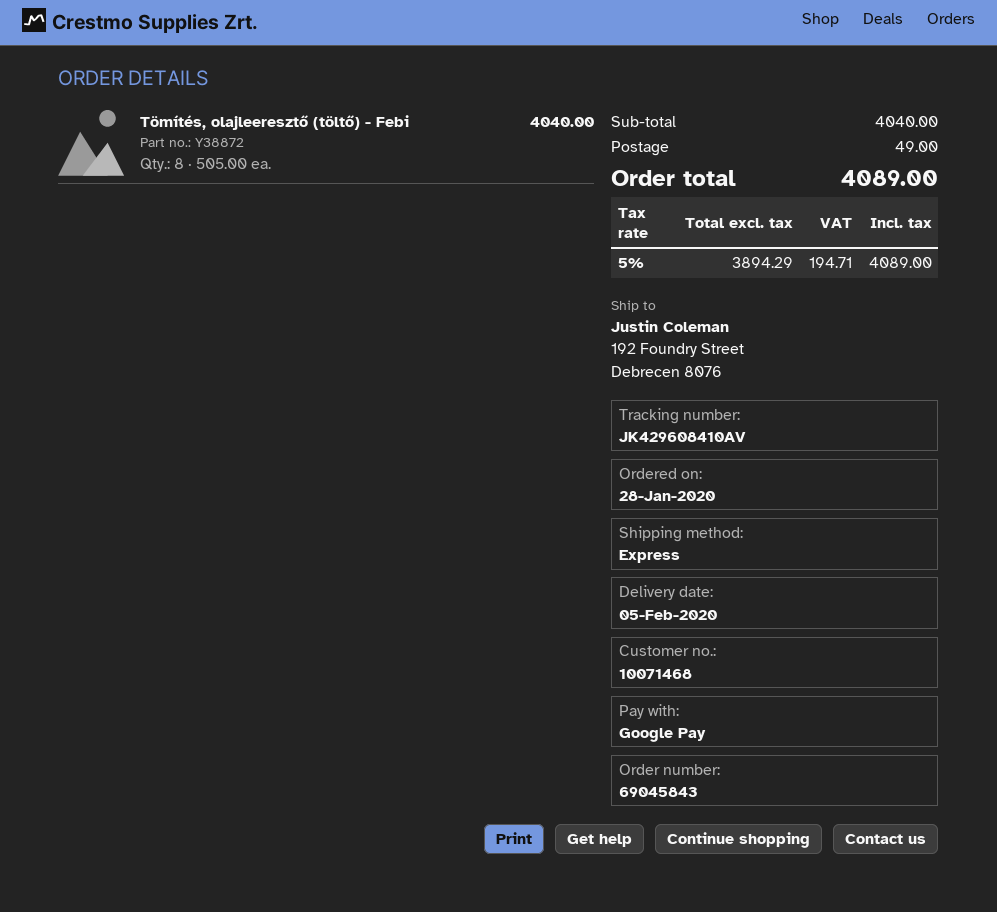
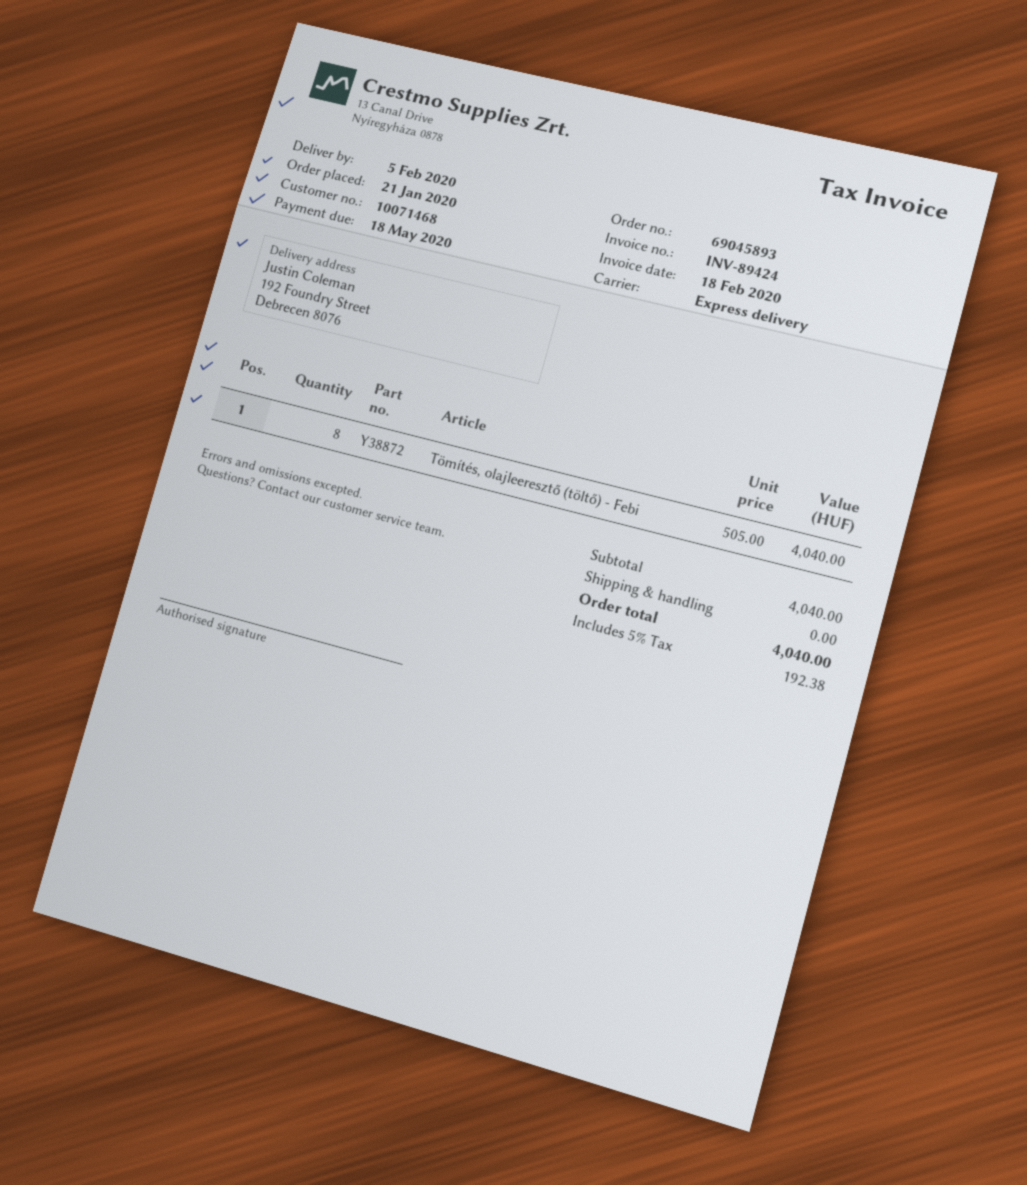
order number: 69045843 -> 69045893
order date: 2020-01-28 -> 2020-01-21
shipping: 49.00 -> 0.00
tax: 5% = 194.71 -> 5% = 192.38
total: 4089.00 -> 4040.00

